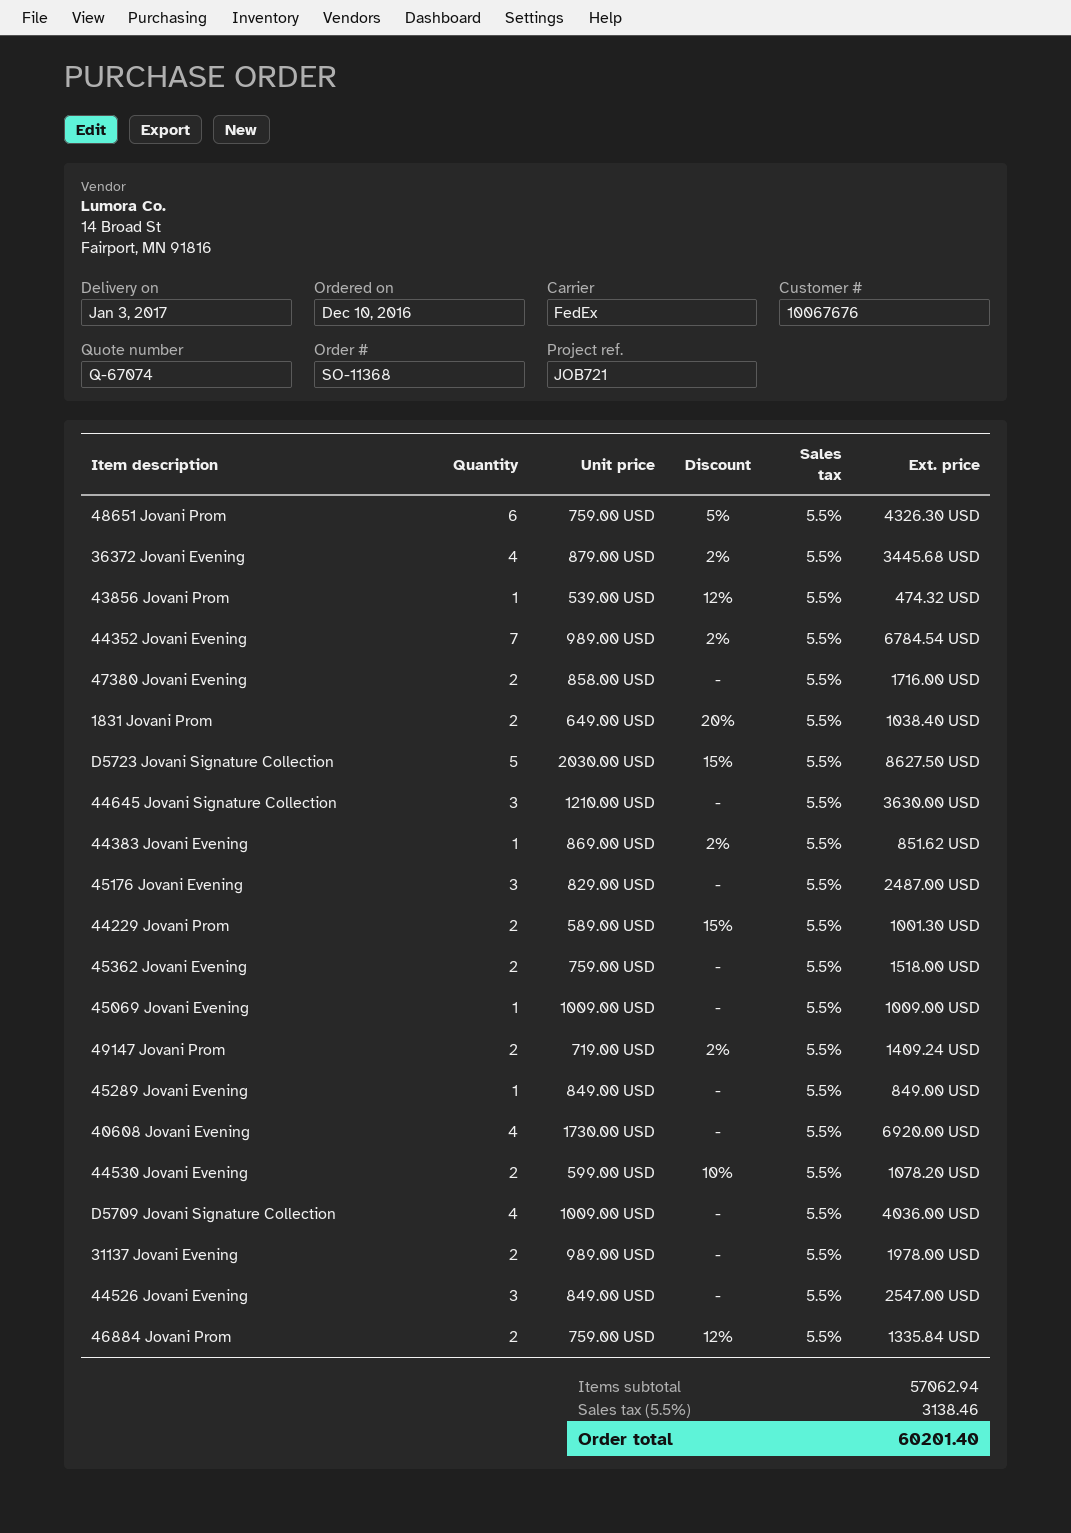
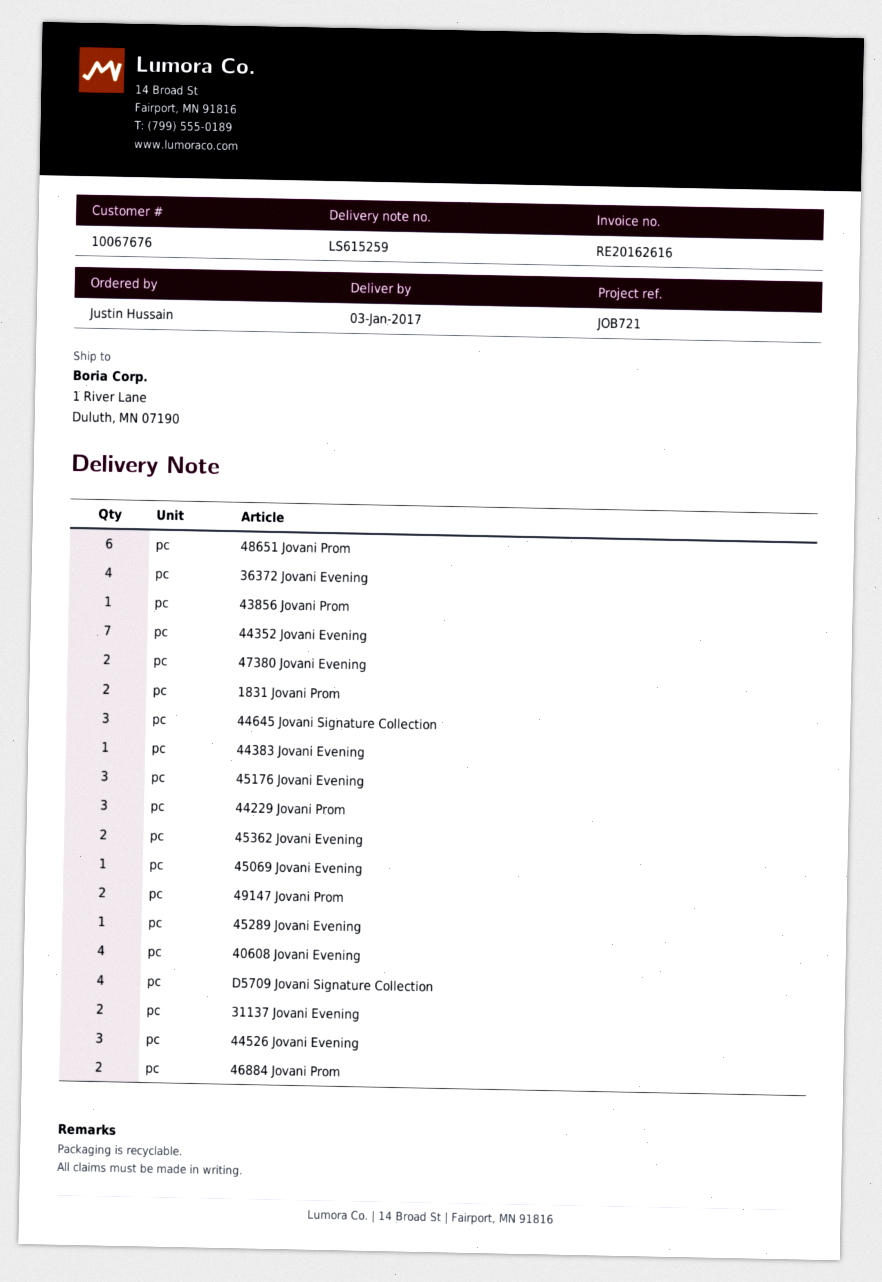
D5723 Jovani Signature Collection: 5 -> none
44229 Jovani Prom: 2 -> 3
44530 Jovani Evening: 2 -> none

